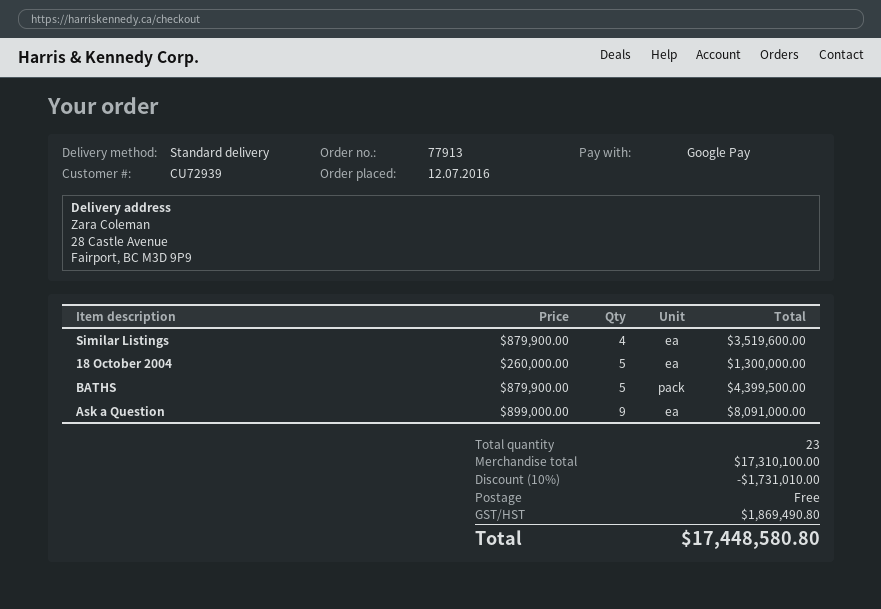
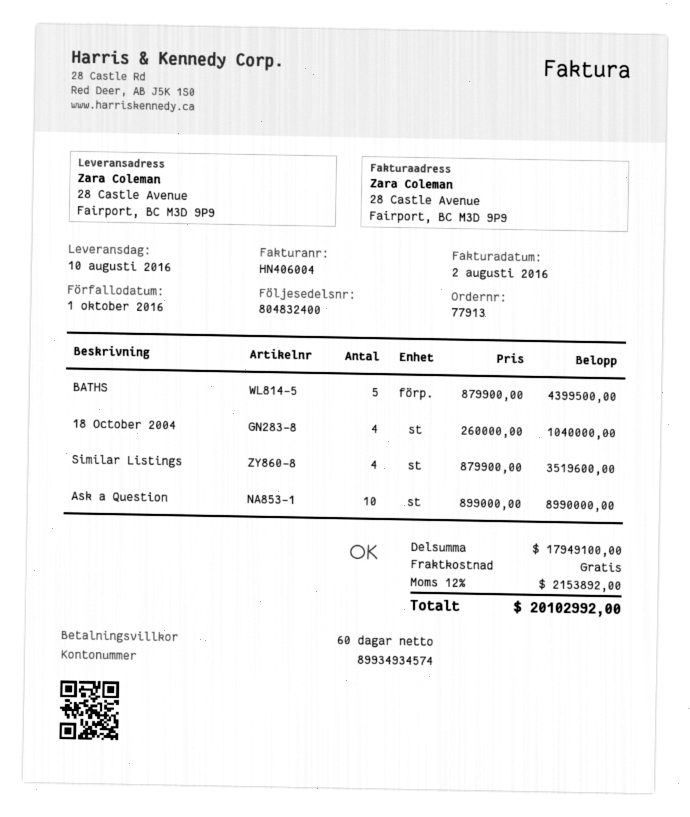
18 October 2004: 5 x 260000.00 = 1300000.00 -> 4 x 260000.00 = 1040000.00
Ask a Question: 9 x 899000.00 = 8091000.00 -> 10 x 899000.00 = 8990000.00
subtotal: 17310100.00 -> 17949100.00
discount: 10% = 1731010.00 -> none
tax: 1869490.80 -> 2153892.00
total: 17448580.80 -> 20102992.00

